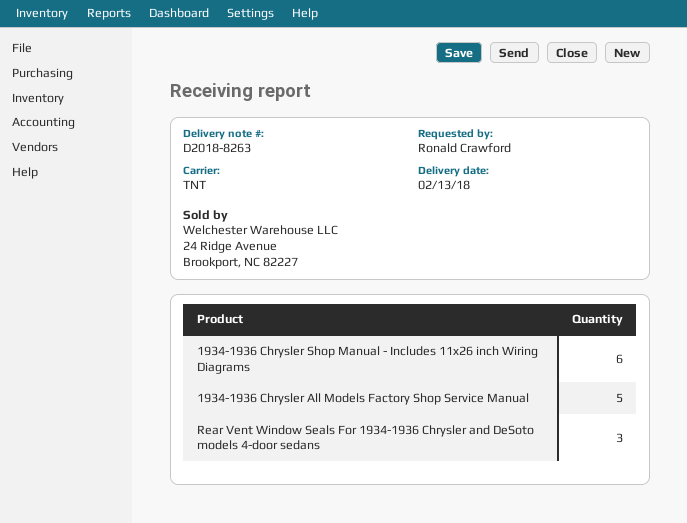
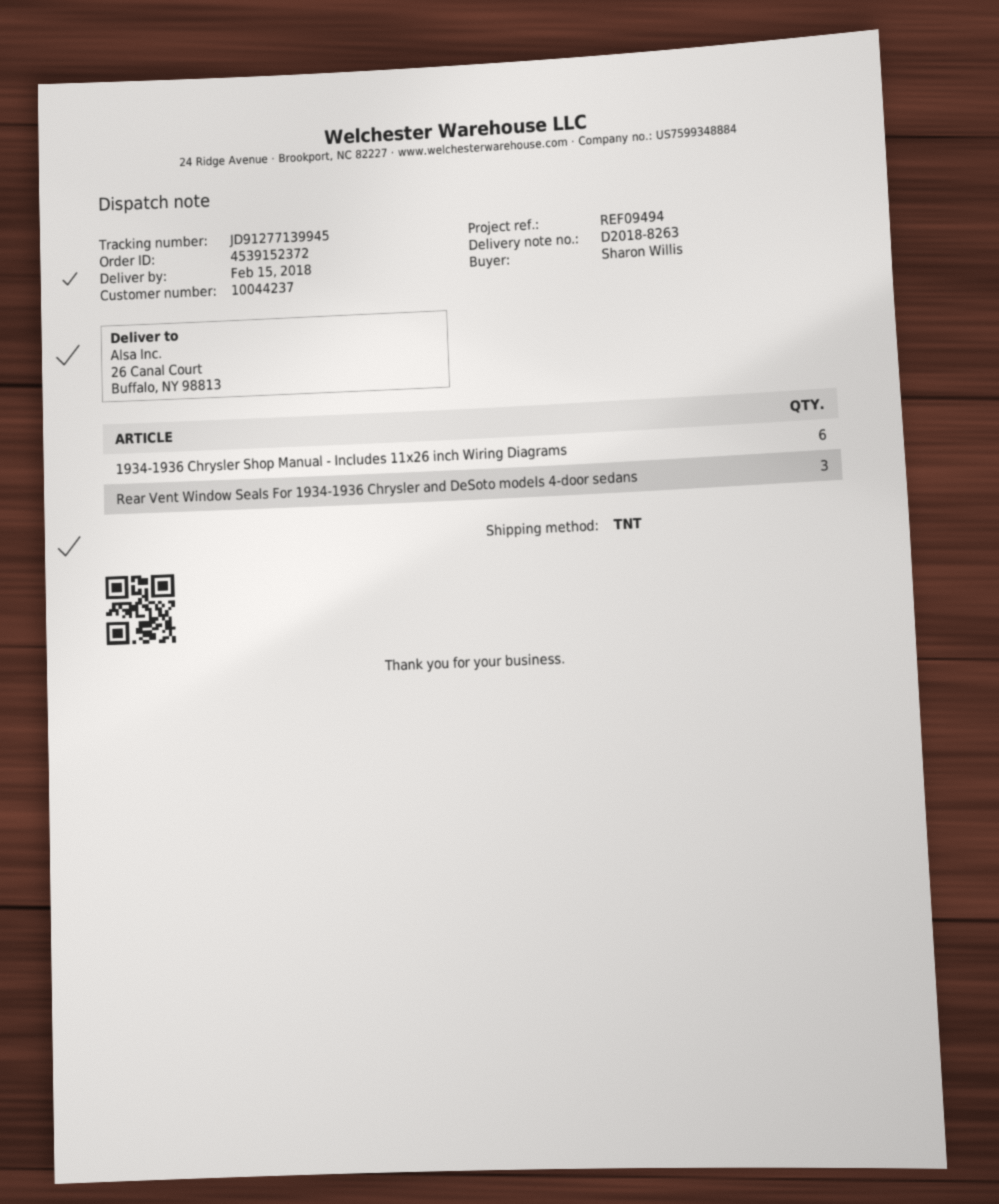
delivery date: 2018-02-13 -> 2018-02-15
ordered by: Ronald Crawford -> Sharon Willis
1934-1936 Chrysler All Models Factory Shop Service Manual: 5 -> none

